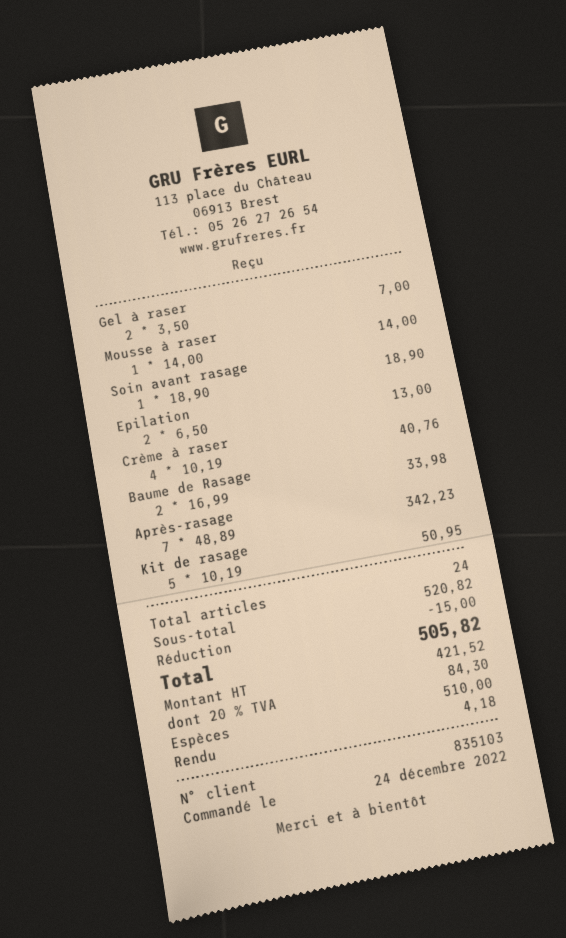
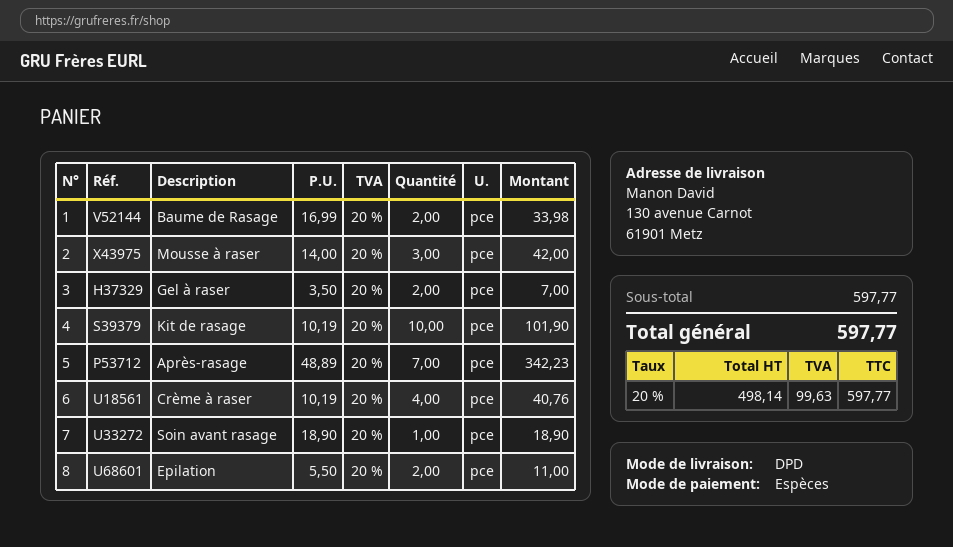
Mousse à raser: 1 x 14.00 = 14.00 -> 3 x 14.00 = 42.00
Epilation: 2 x 6.50 = 13.00 -> 2 x 5.50 = 11.00
Kit de rasage: 5 x 10.19 = 50.95 -> 10 x 10.19 = 101.90
subtotal: 520.82 -> 597.77
discount: 15.00 -> none
net: 421.52 -> 498.14
tax: 20% = 84.30 -> 20% = 99.63
total: 505.82 -> 597.77

